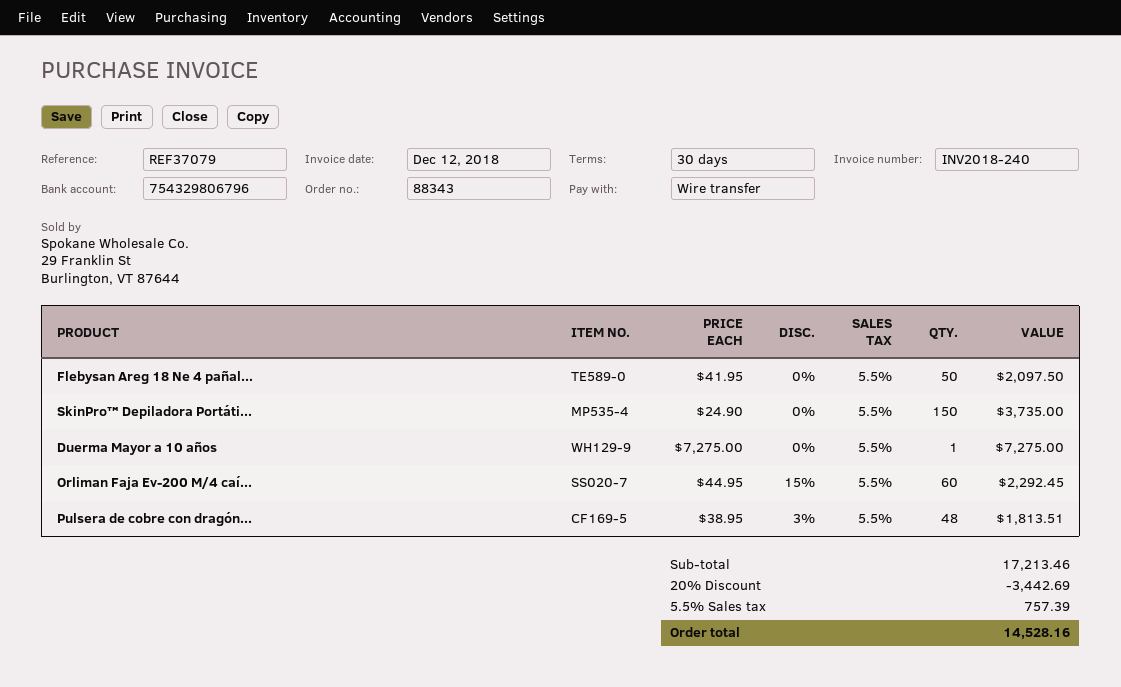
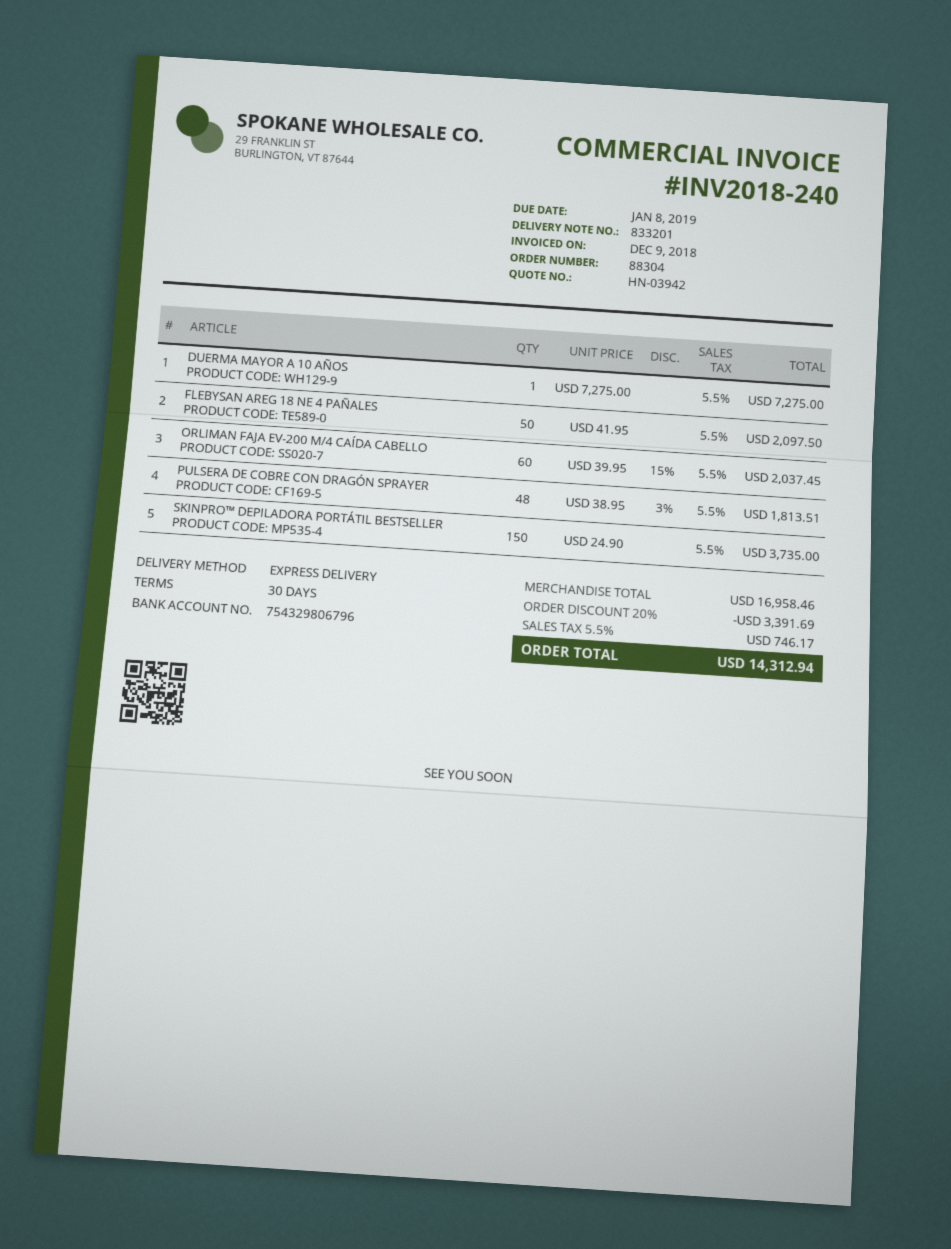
order number: 88343 -> 88304
invoice date: 2018-12-12 -> 2018-12-09
Orliman Faja Ev-200 M/4 caí...: 60 x 44.95 - 15% = 2292.45 -> 60 x 39.95 - 15% = 2037.45
subtotal: 17213.46 -> 16958.46
discount: 20% = 3442.69 -> 20% = 3391.69
tax: 5.5% = 757.39 -> 5.5% = 746.17
total: 14528.16 -> 14312.94

